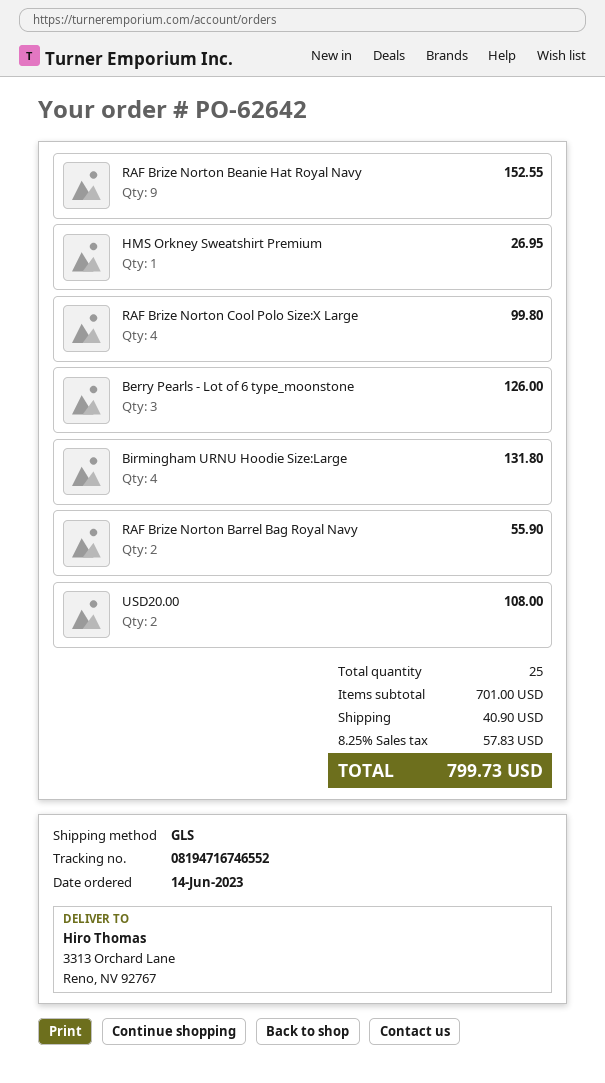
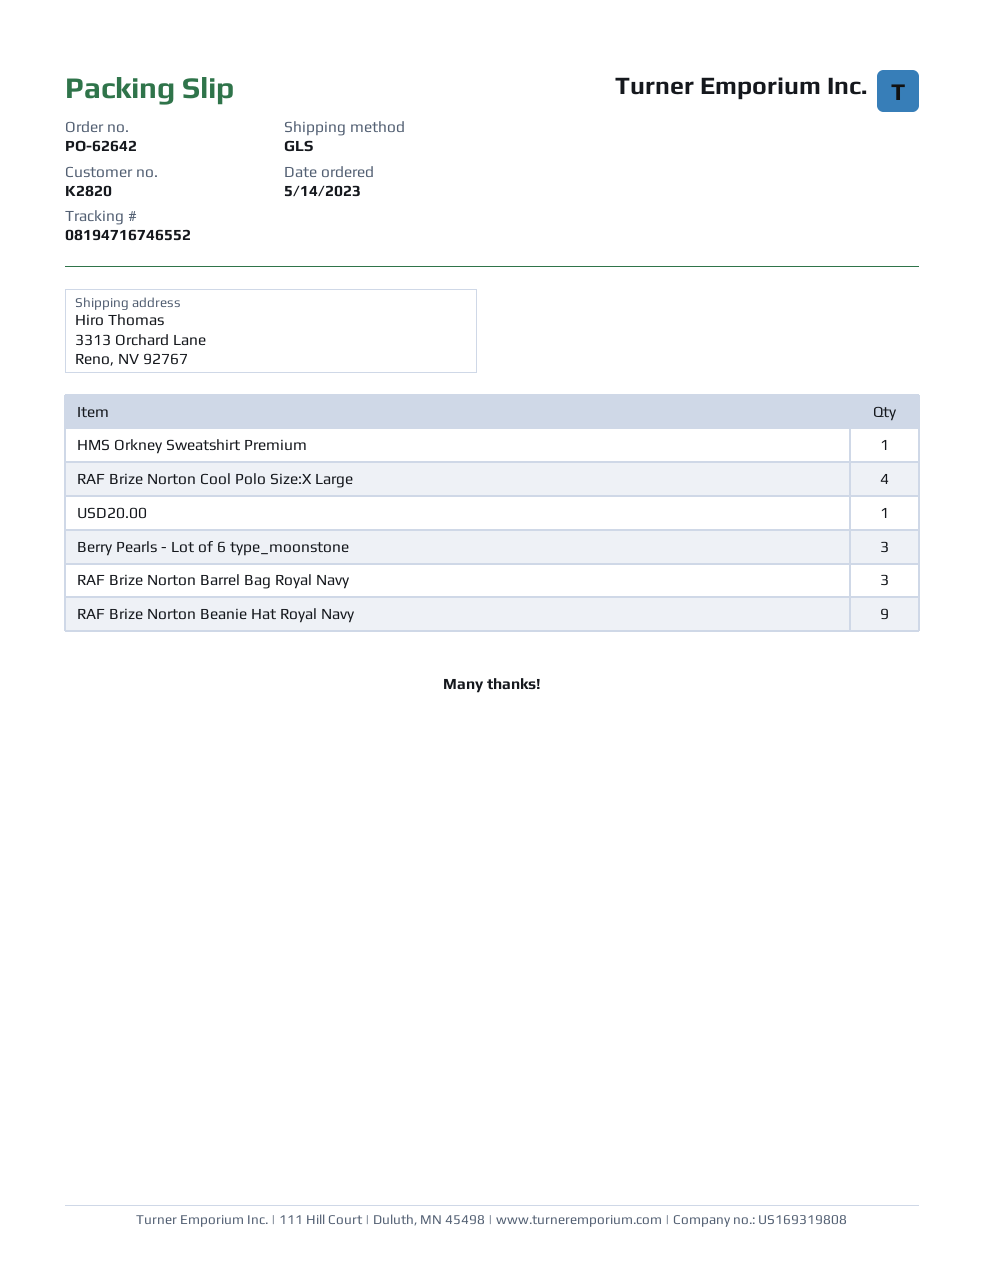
order date: 2023-06-14 -> 2023-05-14
Birmingham URNU Hoodie Size:Large: 4 -> none
RAF Brize Norton Barrel Bag Royal Navy: 2 -> 3
USD20.00: 2 -> 1

